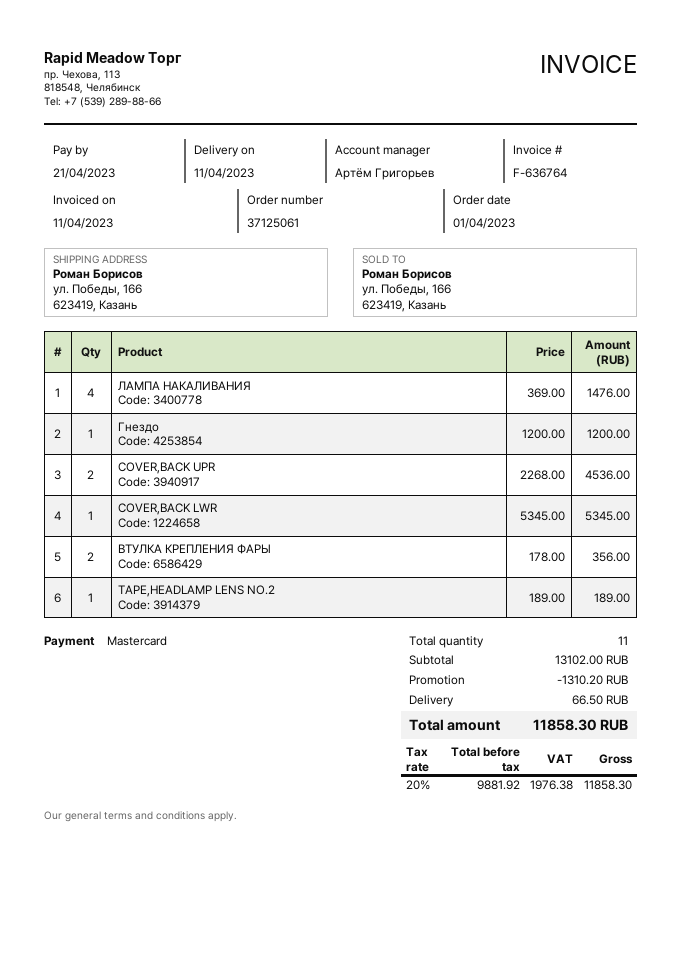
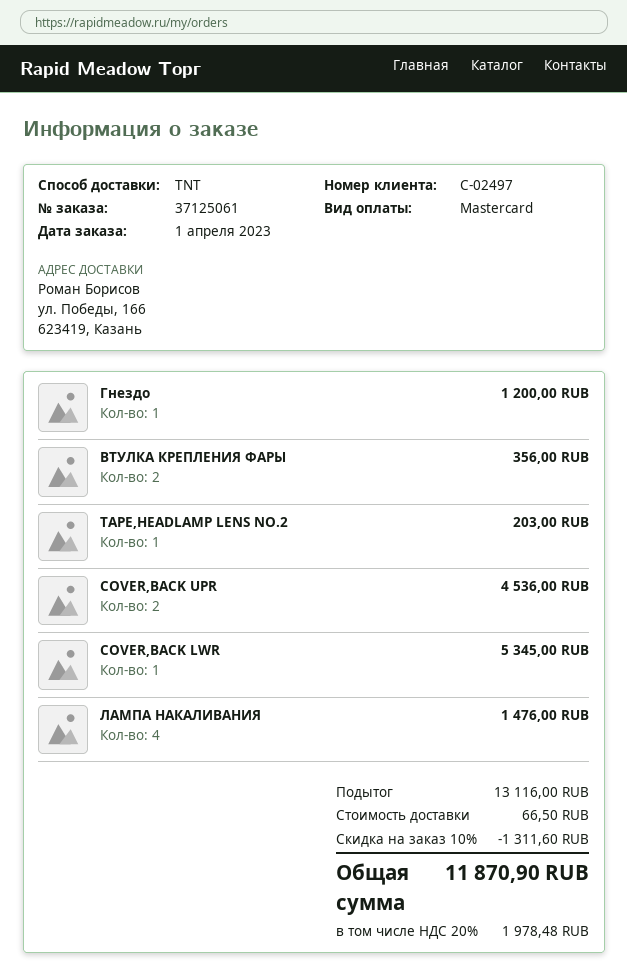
TAPE,HEADLAMP LENS NO.2: 1 for 189.00 -> 1 for 203.00
subtotal: 13102.00 -> 13116.00
discount: 1310.20 -> 1311.60
tax: 20% = 1976.38 -> 20% = 1978.48
total: 11858.30 -> 11870.90

